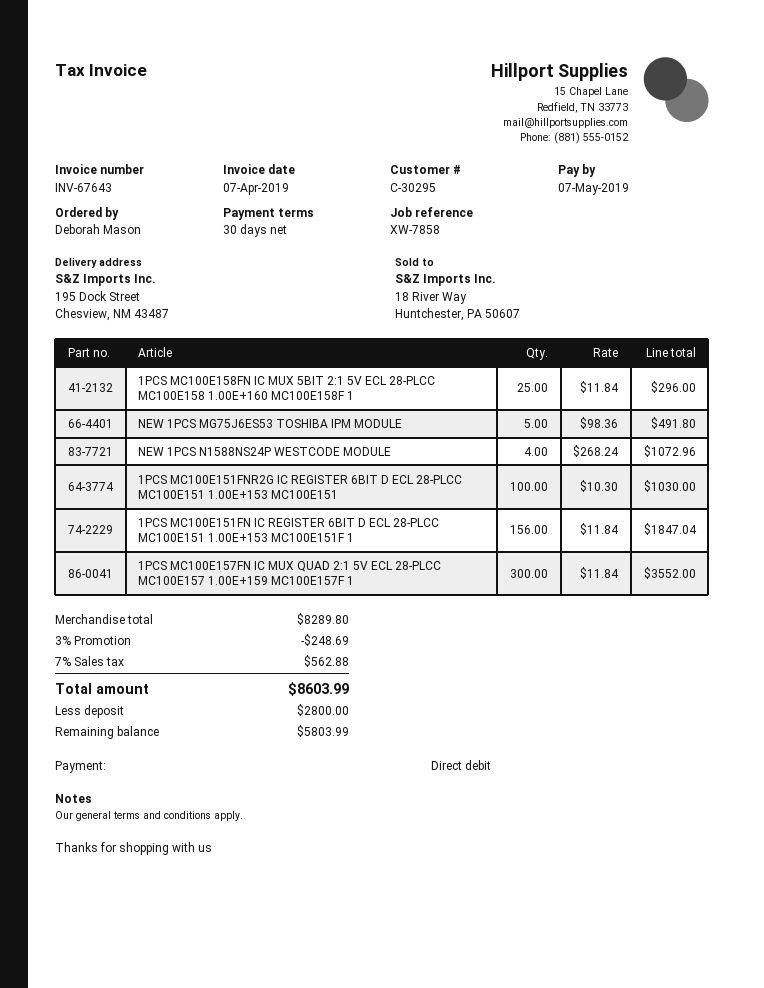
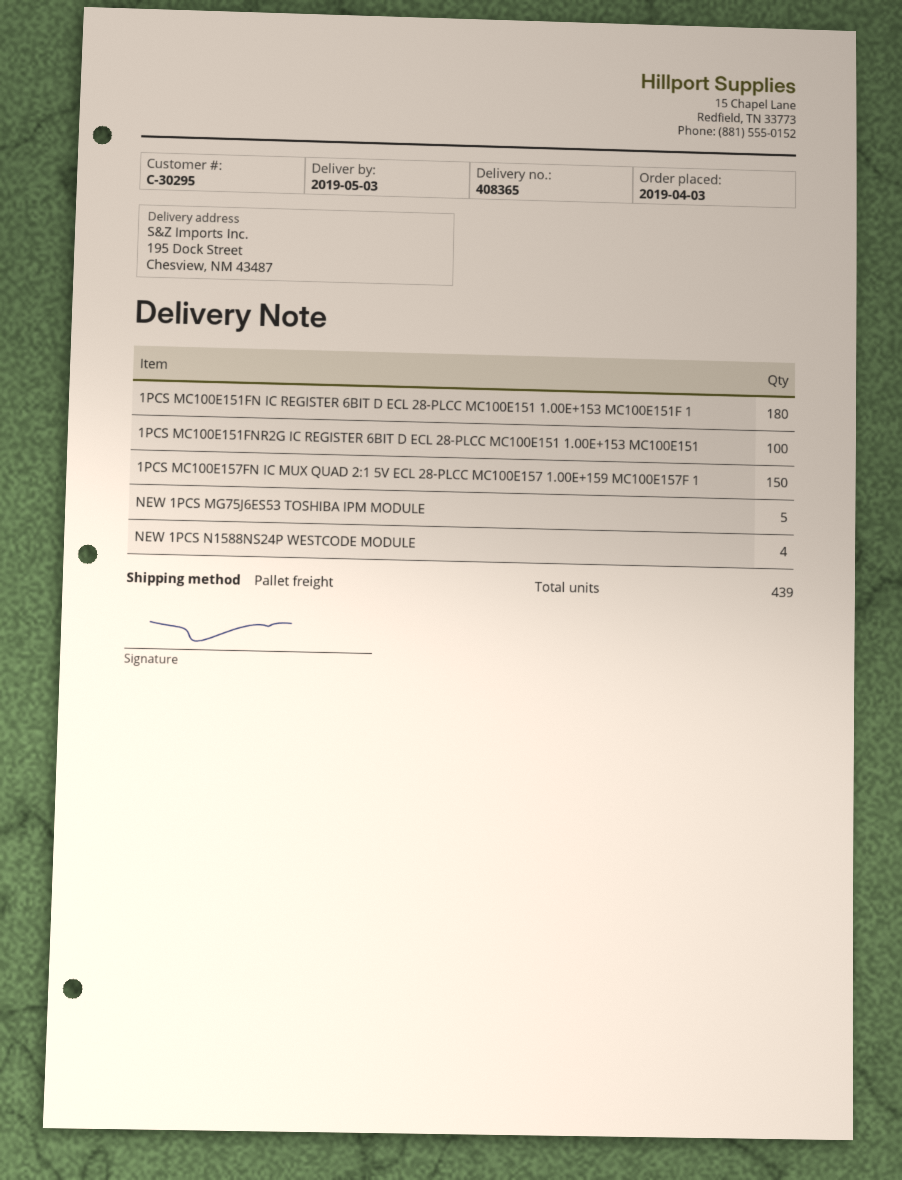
1PCS MC100E158FN IC MUX 5BIT 2:1 5V ECL 28-PLCC MC100E158 1.00E+160 MC100E158F 1: 25 -> none
1PCS MC100E151FN IC REGISTER 6BIT D ECL 28-PLCC MC100E151 1.00E+153 MC100E151F 1: 156 -> 180
1PCS MC100E157FN IC MUX QUAD 2:1 5V ECL 28-PLCC MC100E157 1.00E+159 MC100E157F 1: 300 -> 150

